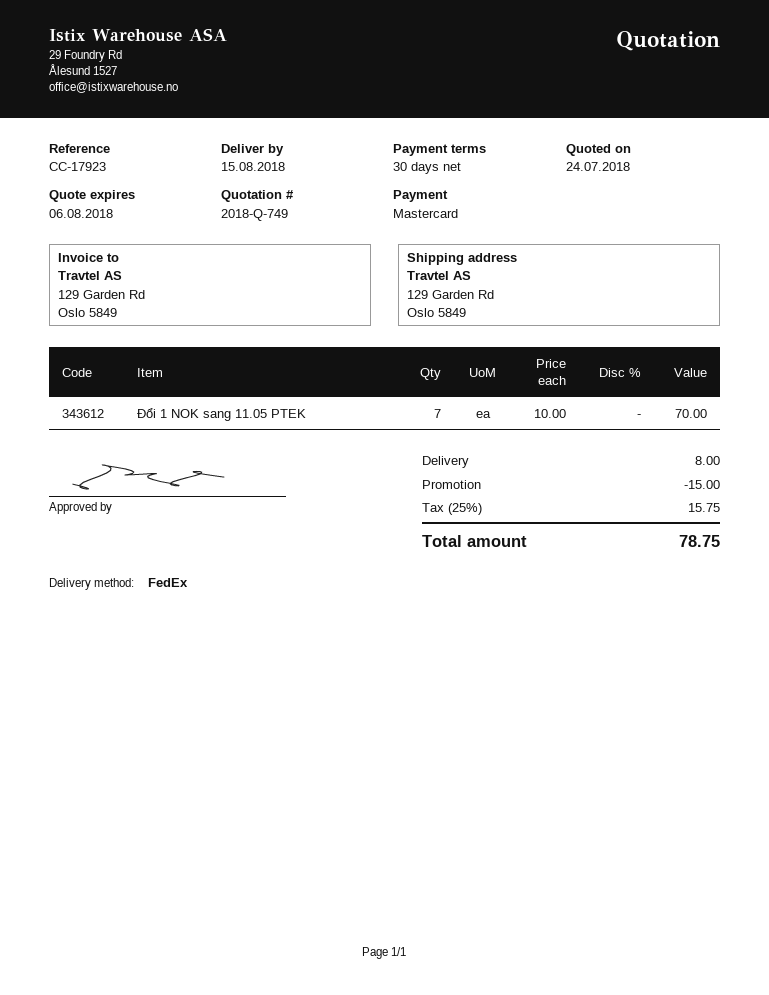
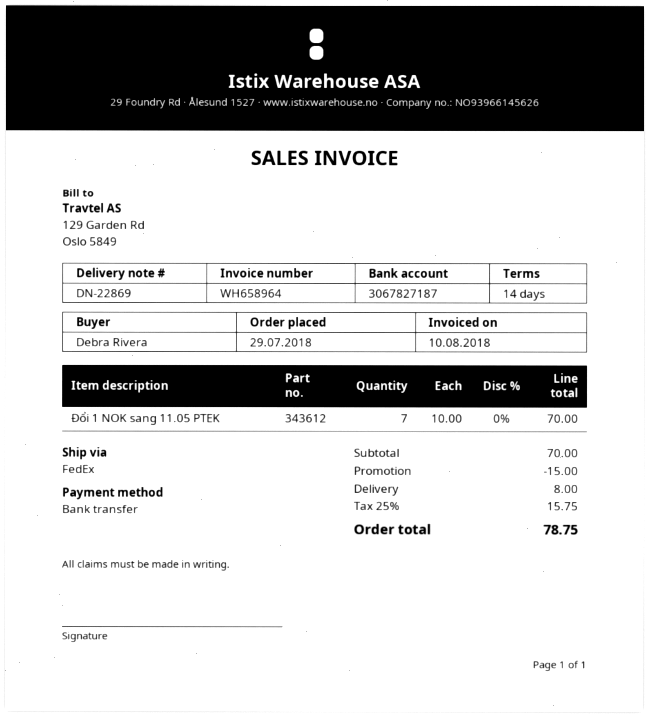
payment terms: 30 days -> 14 days
payment method: Mastercard -> bank transfer

